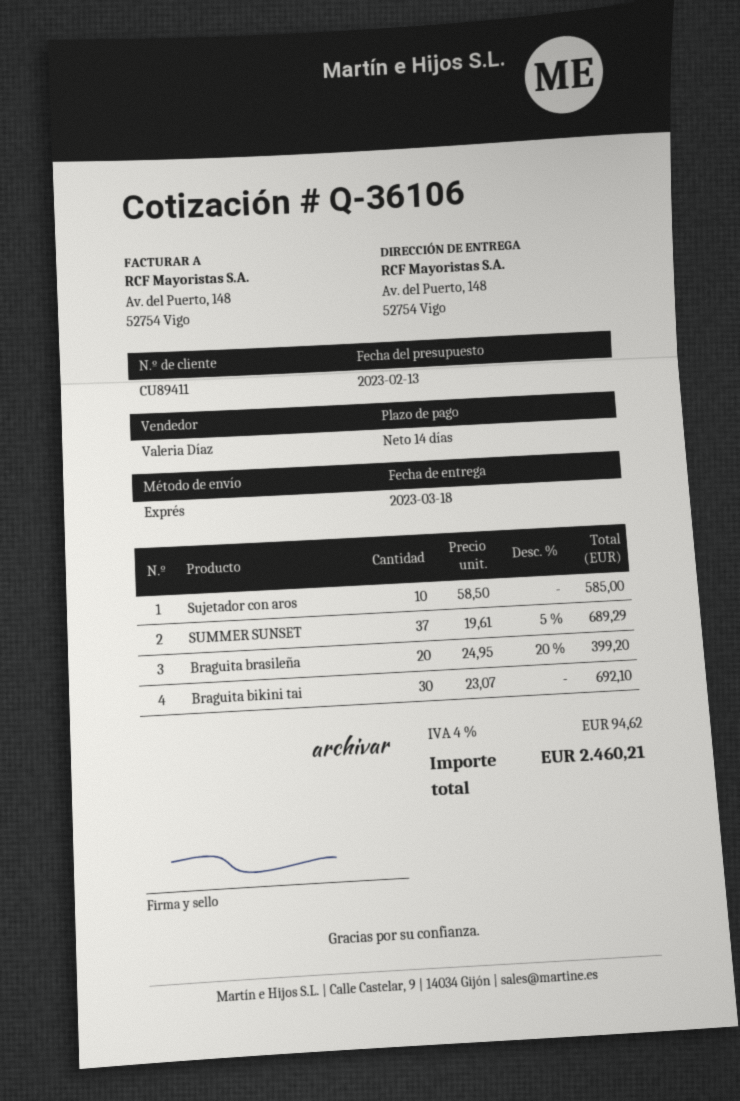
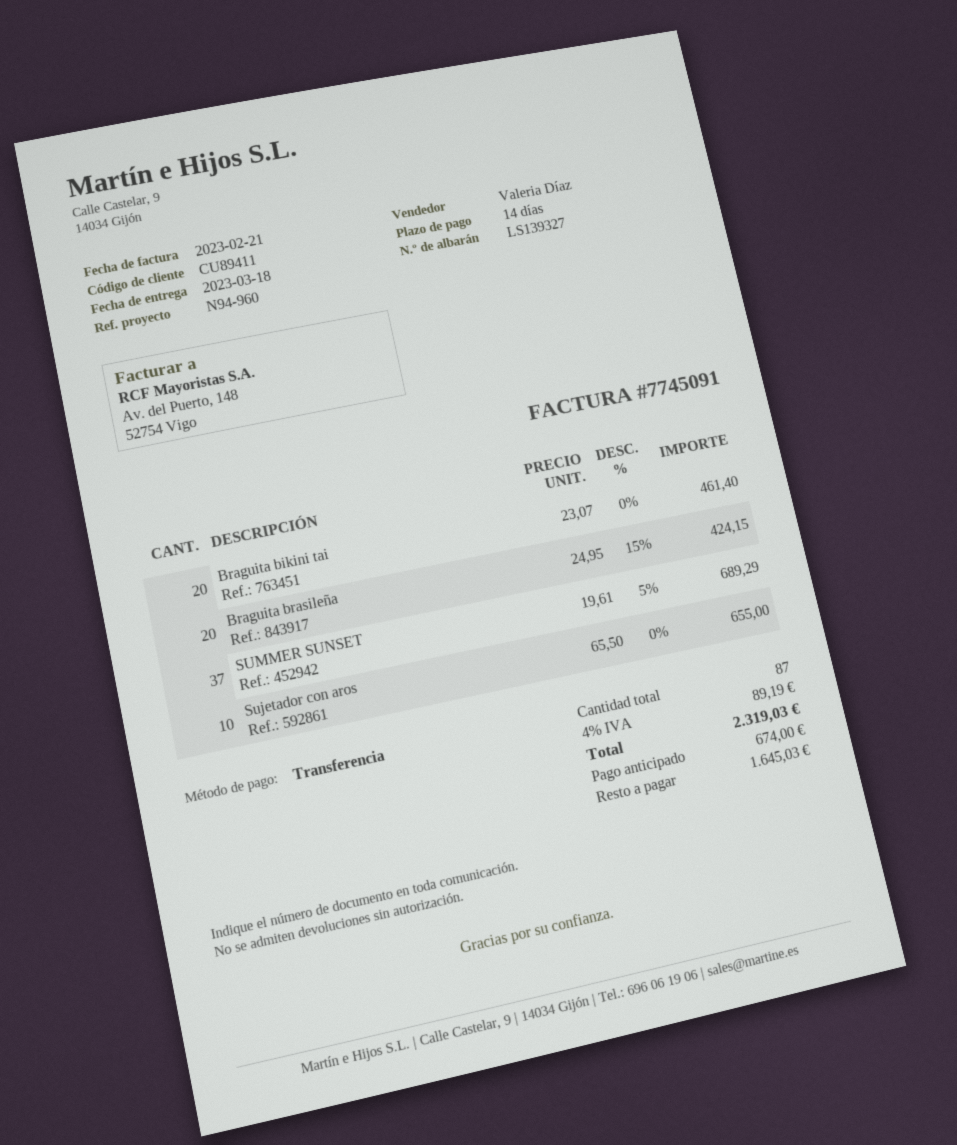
Sujetador con aros: 10 x 58.50 = 585.00 -> 10 x 65.50 = 655.00
Braguita brasileña: 20 x 24.95 - 20% = 399.20 -> 20 x 24.95 - 15% = 424.15
Braguita bikini tai: 30 x 23.07 = 692.10 -> 20 x 23.07 = 461.40
tax: 4% = 94.62 -> 4% = 89.19
total: 2460.21 -> 2319.03

